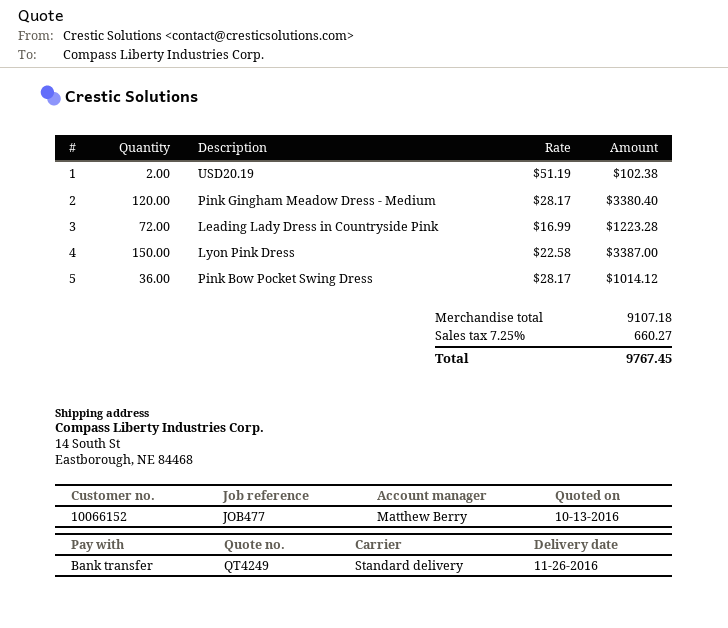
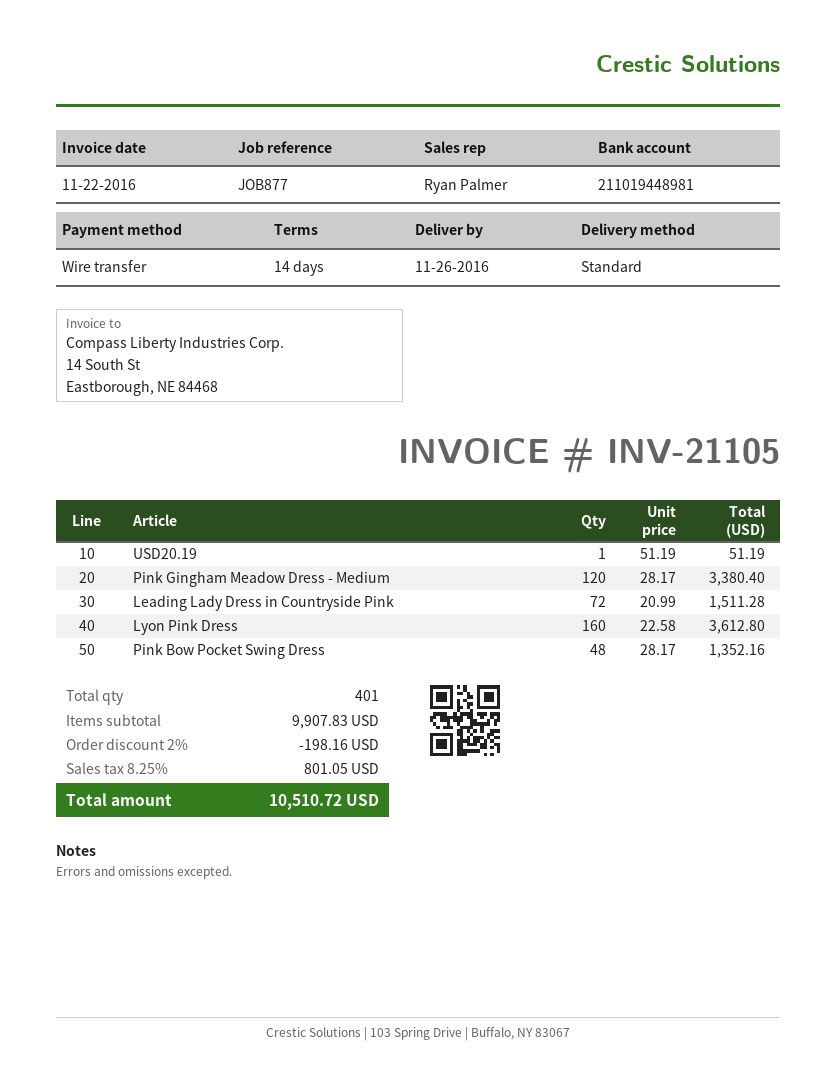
reference: JOB477 -> JOB877
sales rep: Matthew Berry -> Ryan Palmer
USD20.19: 2 x 51.19 = 102.38 -> 1 x 51.19 = 51.19
Leading Lady Dress in Countryside Pink: 72 x 16.99 = 1223.28 -> 72 x 20.99 = 1511.28
Lyon Pink Dress: 150 x 22.58 = 3387.00 -> 160 x 22.58 = 3612.80
Pink Bow Pocket Swing Dress: 36 x 28.17 = 1014.12 -> 48 x 28.17 = 1352.16
subtotal: 9107.18 -> 9907.83
discount: none -> 2% = 198.16
tax: 7.25% = 660.27 -> 8.25% = 801.05
total: 9767.45 -> 10510.72

